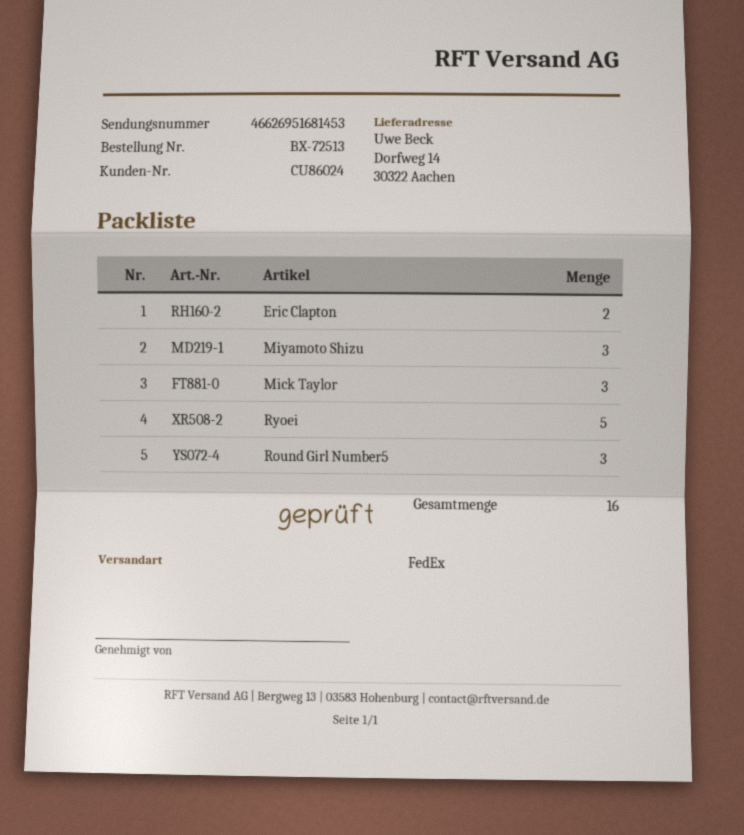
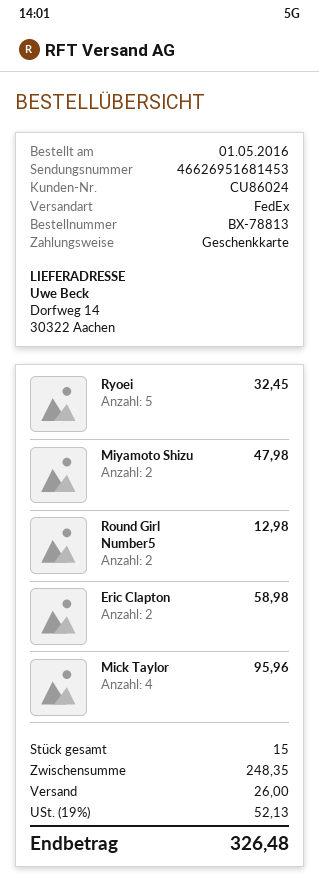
order number: BX-72513 -> BX-78813
Miyamoto Shizu: 3 -> 2
Mick Taylor: 3 -> 4
Round Girl Number5: 3 -> 2
total quantity: 16 -> 15

